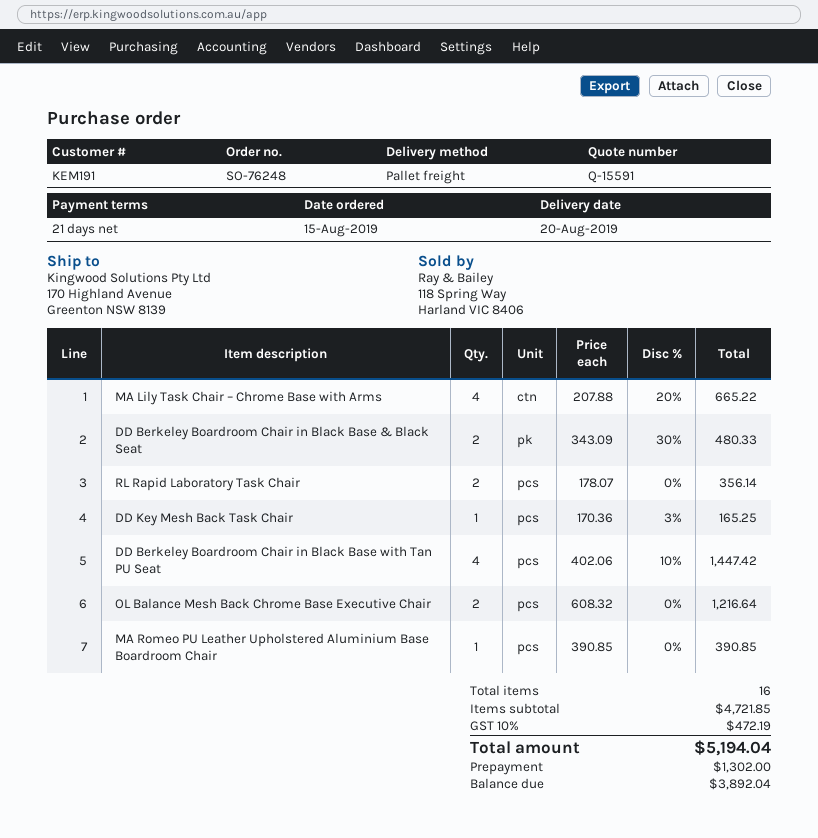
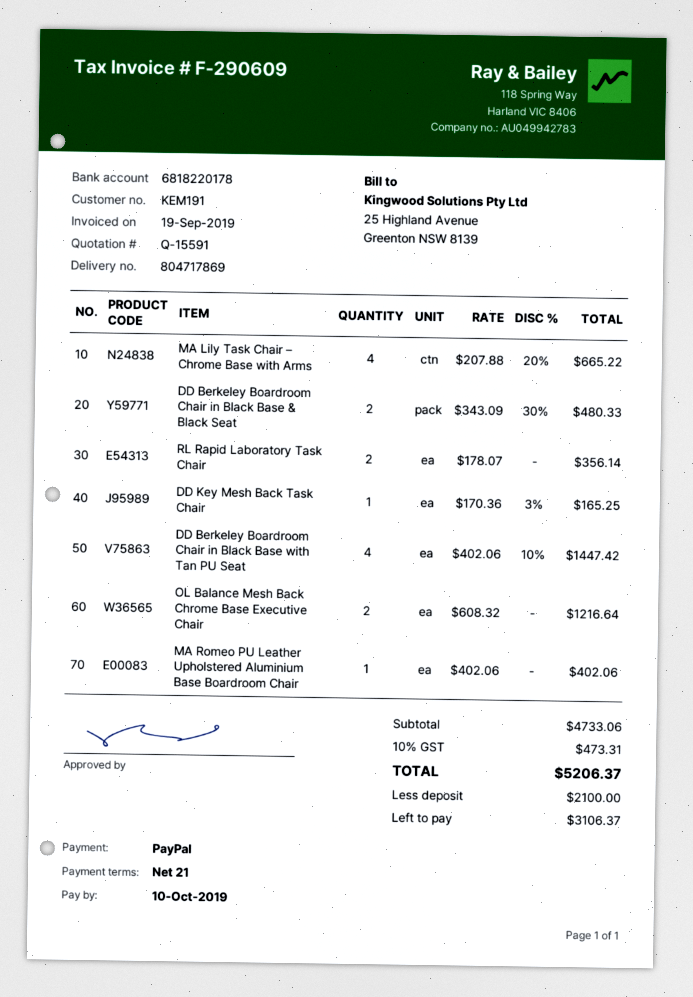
MA Romeo PU Leather Upholstered Aluminium Base Boardroom Chair: 1 x 390.85 = 390.85 -> 1 x 402.06 = 402.06
subtotal: 4721.85 -> 4733.06
tax: 10% = 472.19 -> 10% = 473.31
total: 5194.04 -> 5206.37
deposit: 1302.00 -> 2100.00
balance: 3892.04 -> 3106.37

